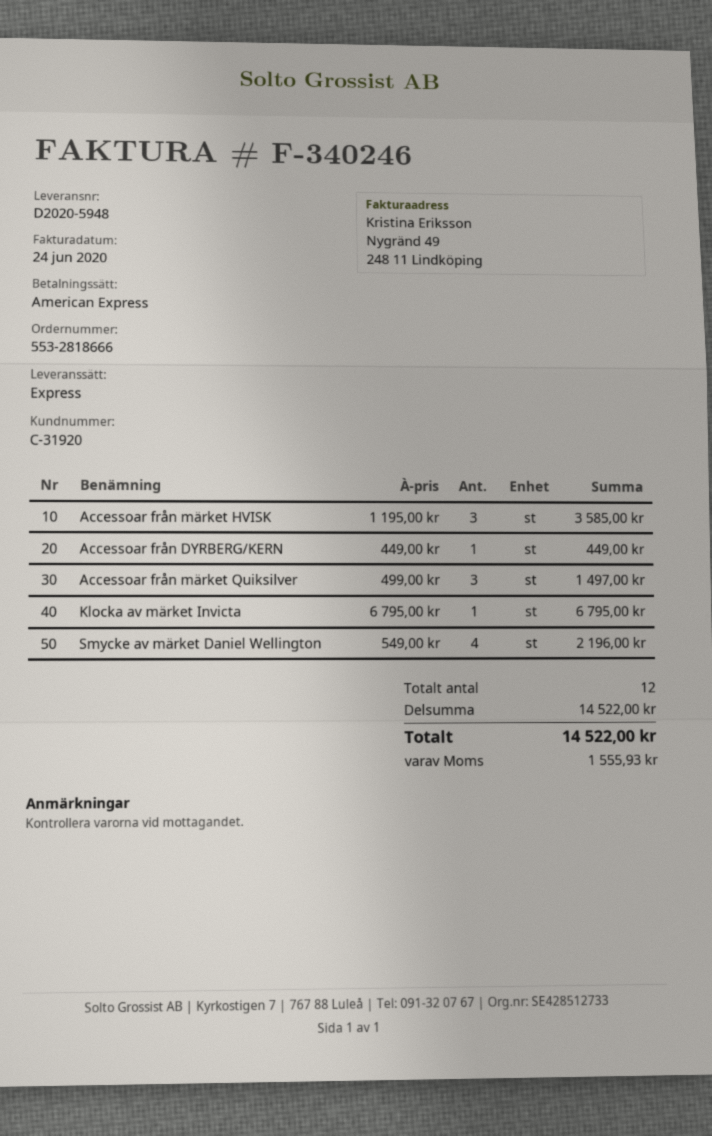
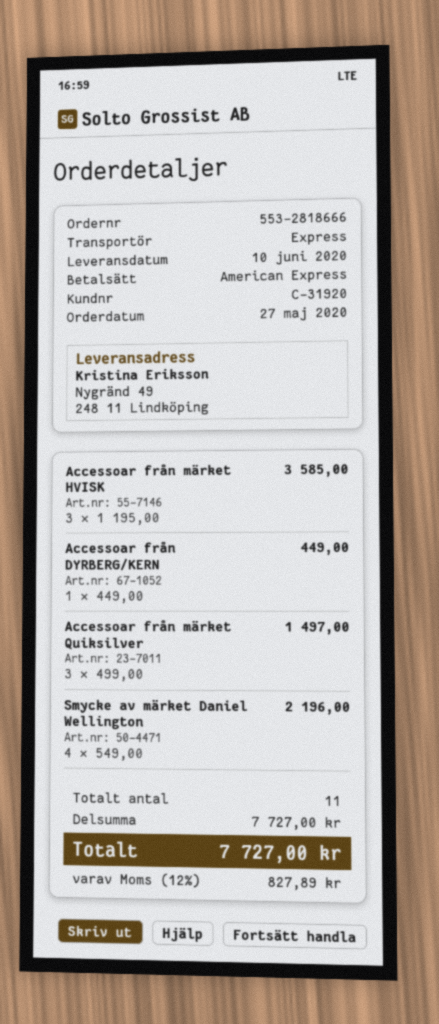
Klocka av märket Invicta: 1 x 6795.00 = 6795.00 -> none
total quantity: 12 -> 11
subtotal: 14522.00 -> 7727.00
tax: 1555.93 -> 827.89
total: 14522.00 -> 7727.00

